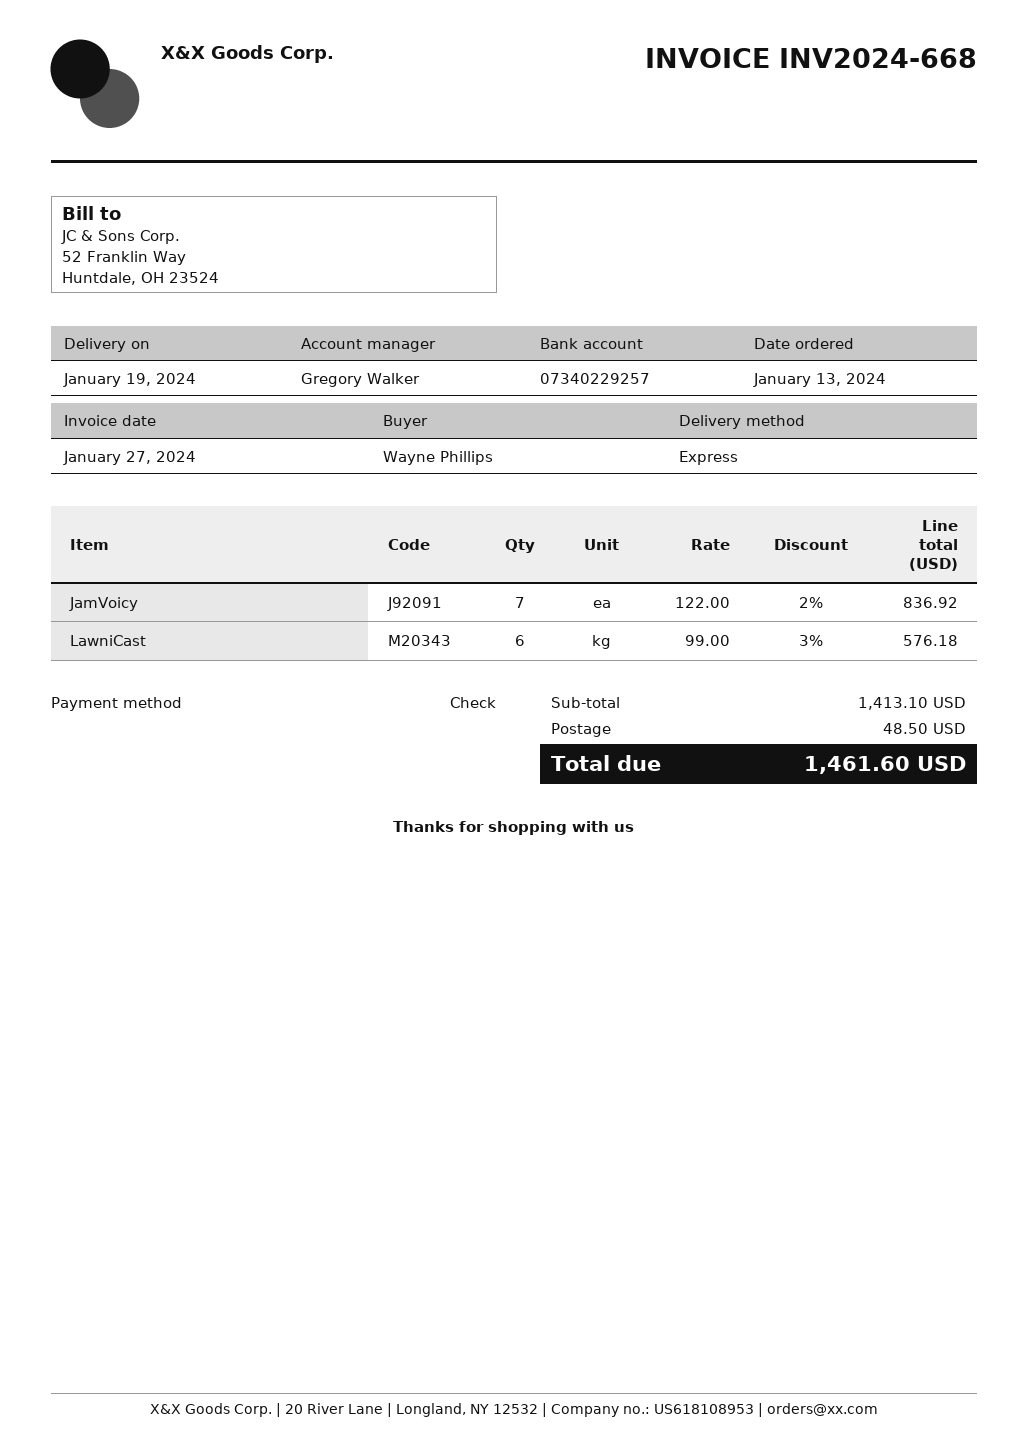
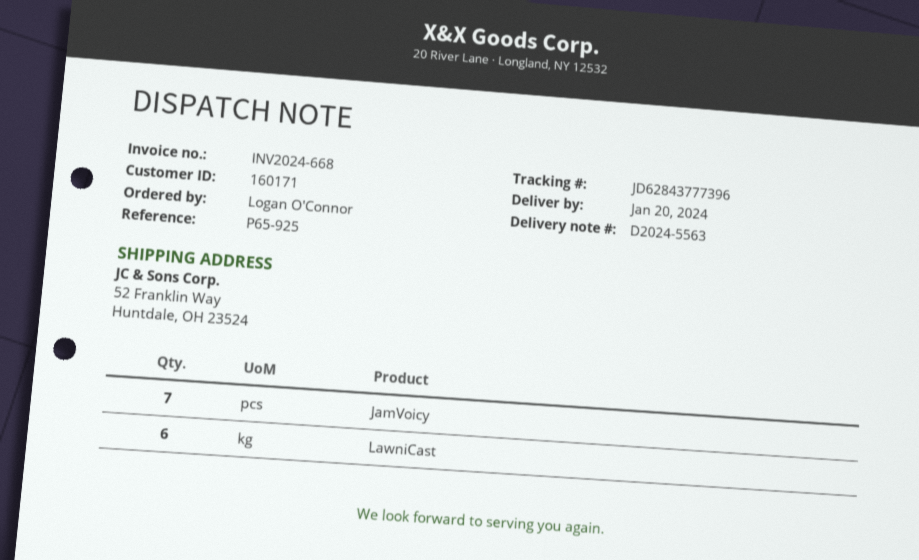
delivery date: 2024-01-19 -> 2024-01-20
ordered by: Wayne Phillips -> Logan O'Connor

